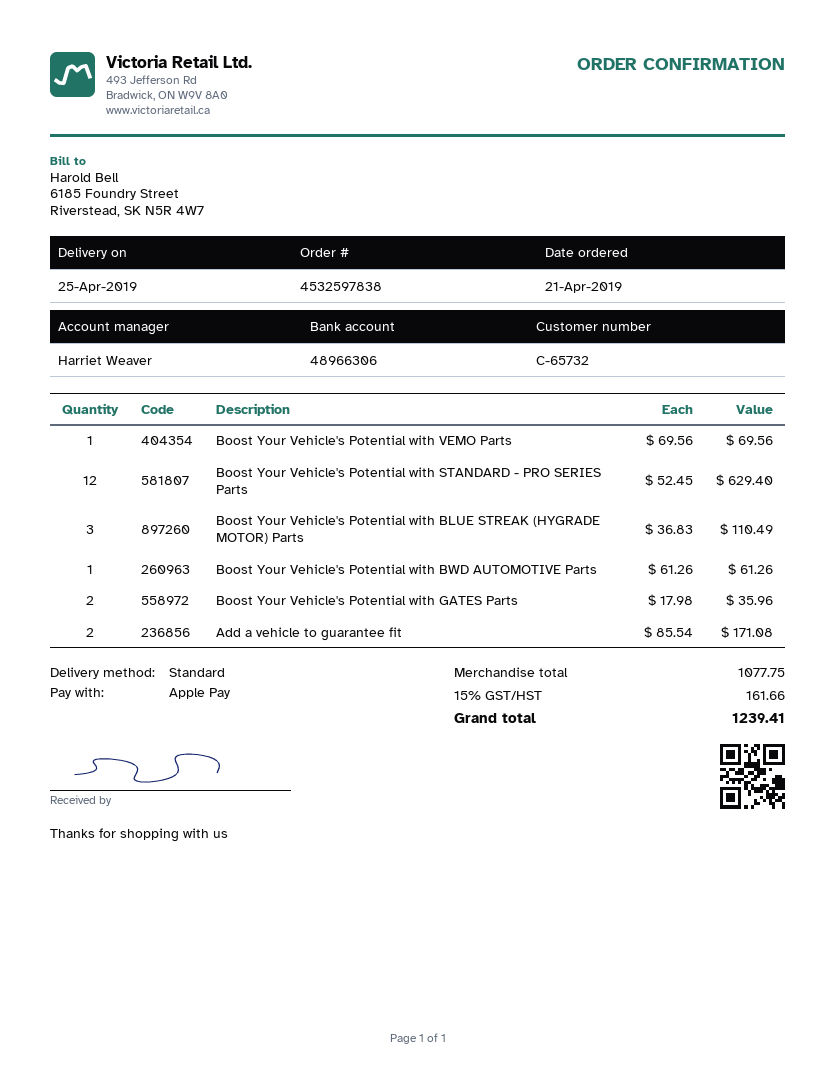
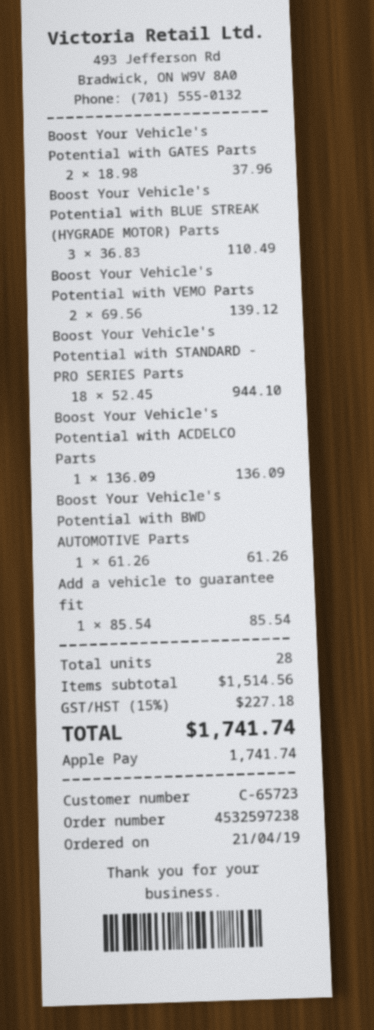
order number: 4532597838 -> 4532597238
customer number: C-65732 -> C-65723
Boost Your Vehicle's Potential with VEMO Parts: 1 x 69.56 = 69.56 -> 2 x 69.56 = 139.12
Boost Your Vehicle's Potential with STANDARD - PRO SERIES Parts: 12 x 52.45 = 629.40 -> 18 x 52.45 = 944.10
Boost Your Vehicle's Potential with GATES Parts: 2 x 17.98 = 35.96 -> 2 x 18.98 = 37.96
Add a vehicle to guarantee fit: 2 x 85.54 = 171.08 -> 1 x 85.54 = 85.54
Boost Your Vehicle's Potential with ACDELCO Parts: none -> 1 x 136.09 = 136.09
subtotal: 1077.75 -> 1514.56
tax: 15% = 161.66 -> 15% = 227.18
total: 1239.41 -> 1741.74

